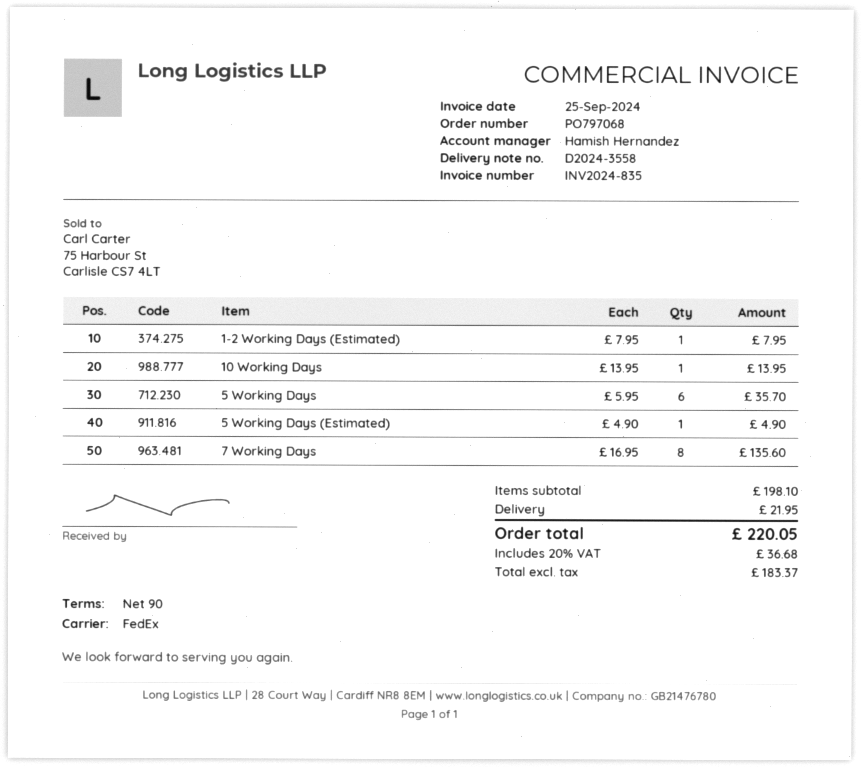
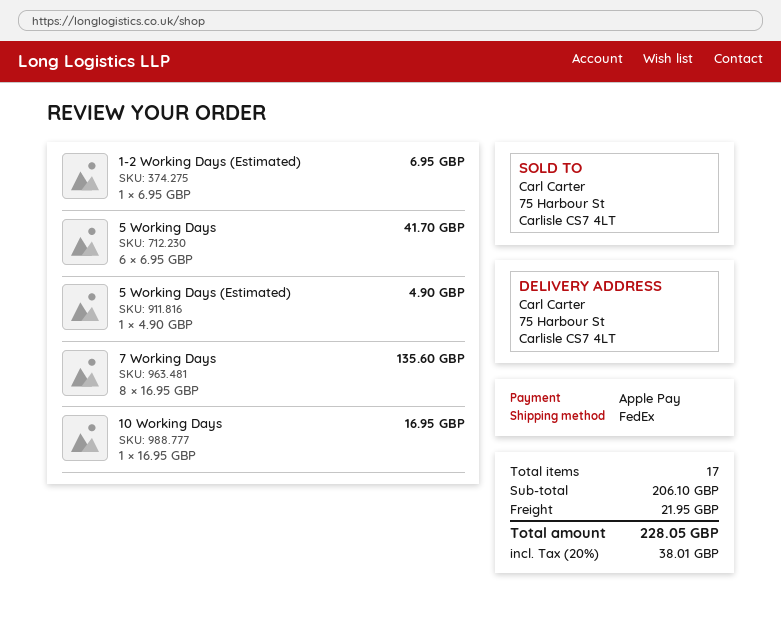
1-2 Working Days (Estimated): 1 x 7.95 = 7.95 -> 1 x 6.95 = 6.95
10 Working Days: 1 x 13.95 = 13.95 -> 1 x 16.95 = 16.95
5 Working Days: 6 x 5.95 = 35.70 -> 6 x 6.95 = 41.70
subtotal: 198.10 -> 206.10
tax: 20% = 36.68 -> 20% = 38.01
total: 220.05 -> 228.05

